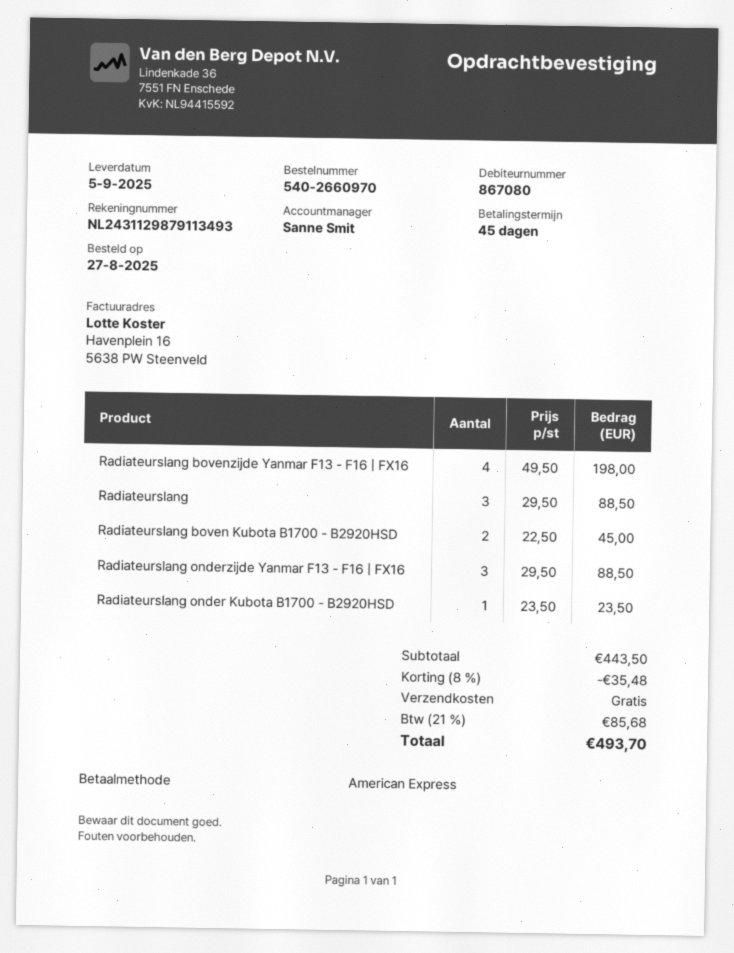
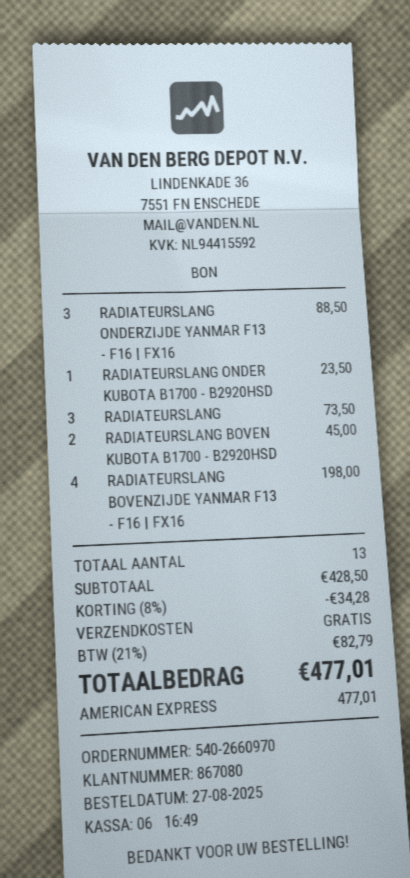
Radiateurslang: 3 for 88.50 -> 3 for 73.50
subtotal: 443.50 -> 428.50
discount: 8% = 35.48 -> 8% = 34.28
tax: 21% = 85.68 -> 21% = 82.79
total: 493.70 -> 477.01

